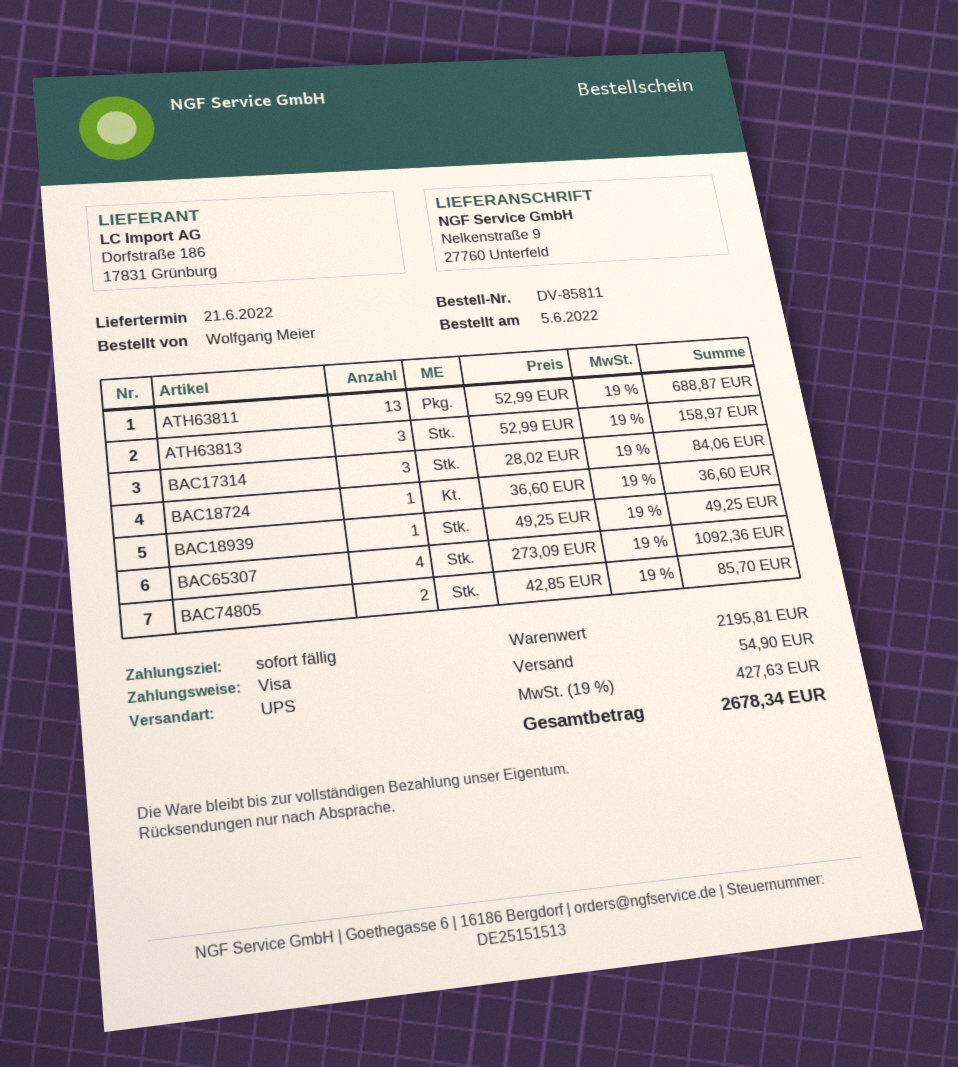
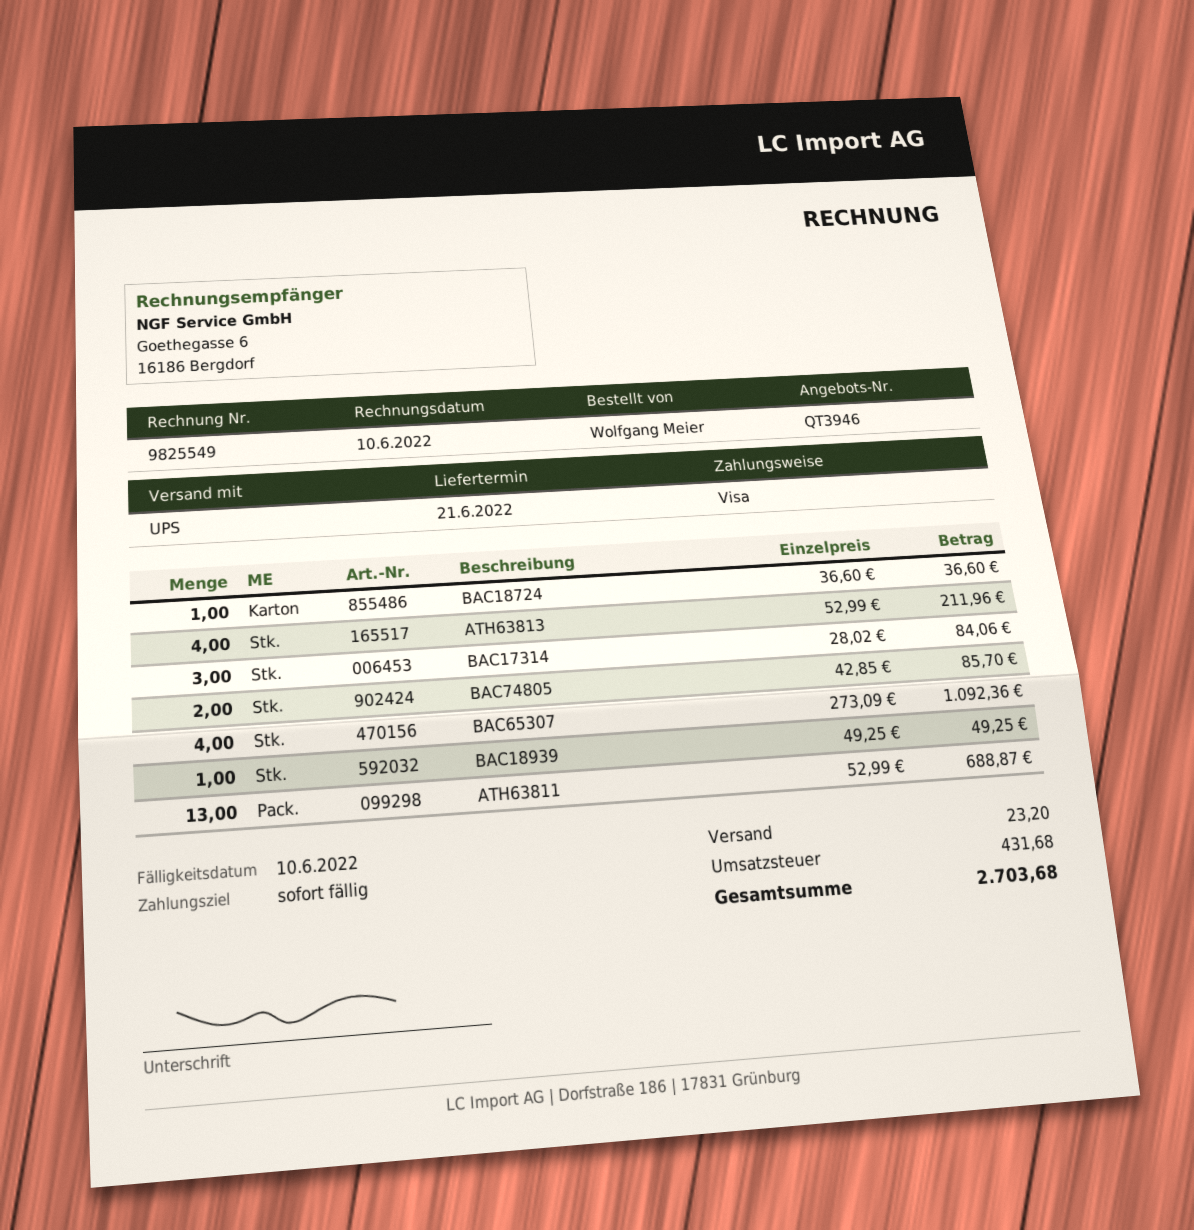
ATH63813: 3 x 52.99 = 158.97 -> 4 x 52.99 = 211.96
shipping: 54.90 -> 23.20
tax: 427.63 -> 431.68
total: 2678.34 -> 2703.68

